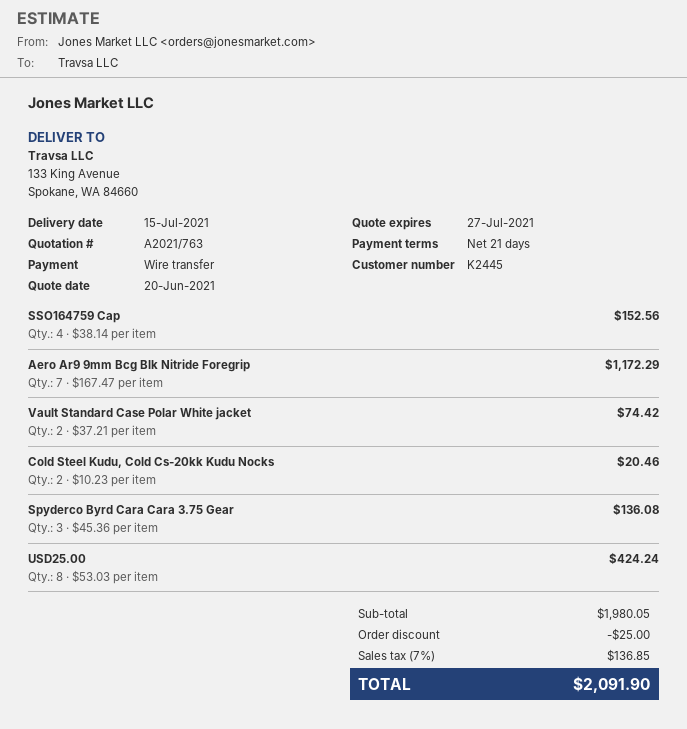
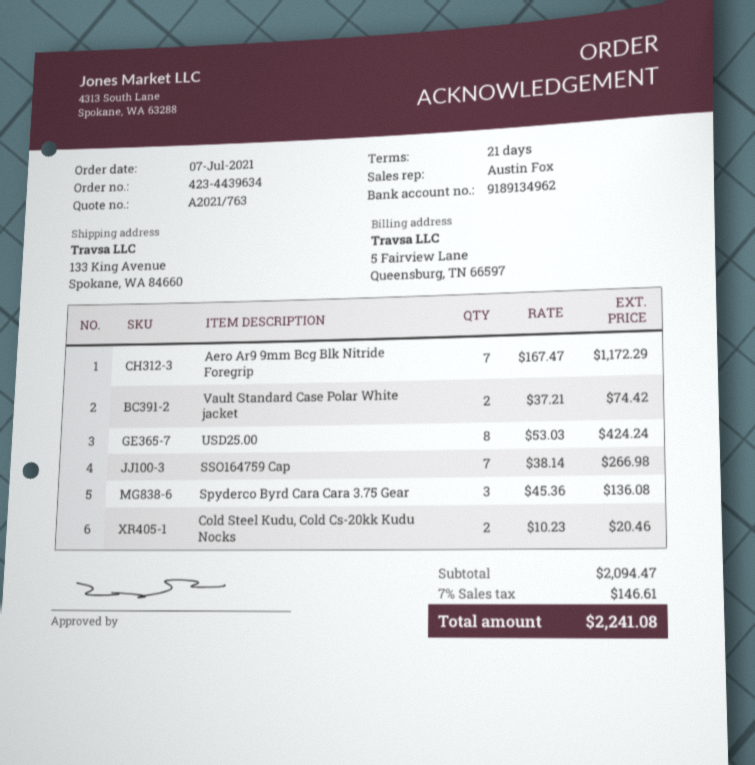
SSO164759 Cap: 4 x 38.14 = 152.56 -> 7 x 38.14 = 266.98
subtotal: 1980.05 -> 2094.47
discount: 25.00 -> none
tax: 7% = 136.85 -> 7% = 146.61
total: 2091.90 -> 2241.08

